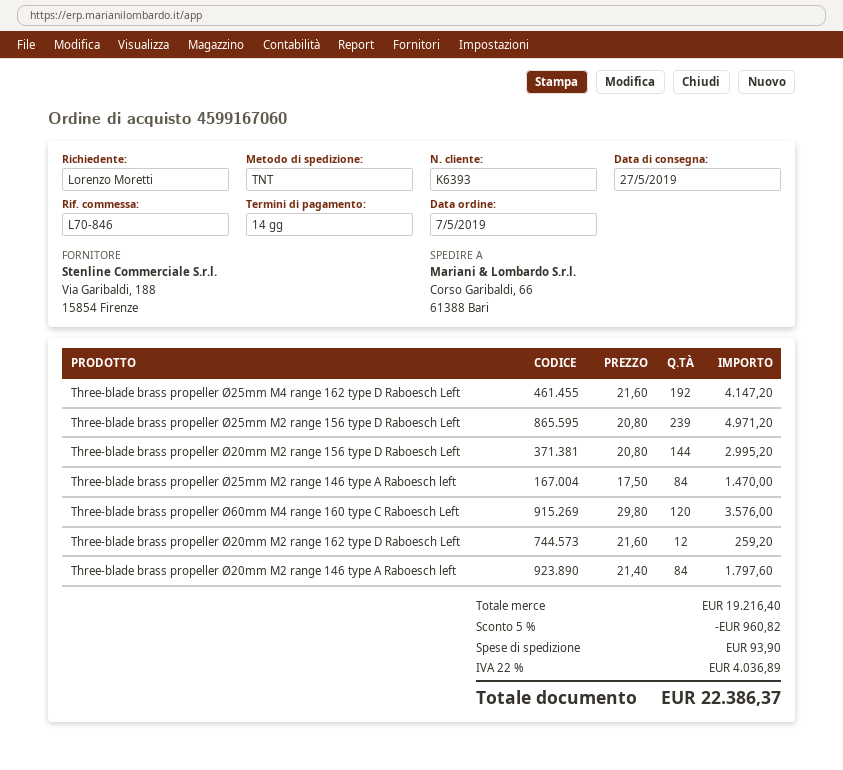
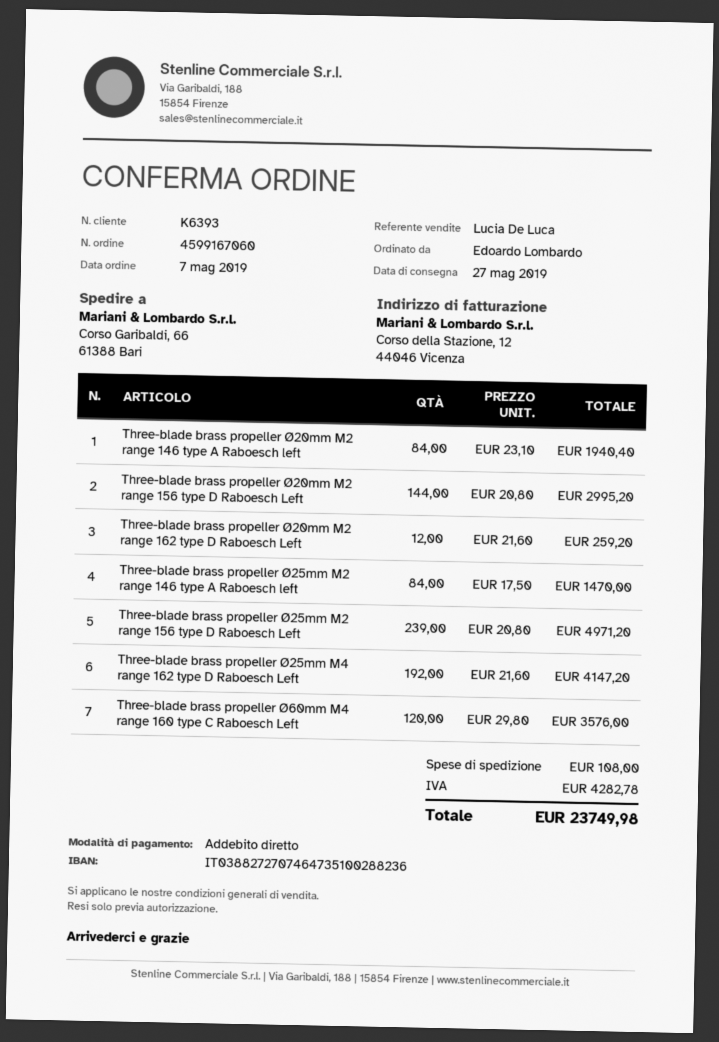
ordered by: Lorenzo Moretti -> Edoardo Lombardo
Three-blade brass propeller Ø20mm M2 range 146 type A Raboesch left: 84 x 21.40 = 1797.60 -> 84 x 23.10 = 1940.40
discount: 5% = 960.82 -> none
shipping: 93.90 -> 108.00
tax: 4036.89 -> 4282.78
total: 22386.37 -> 23749.98

